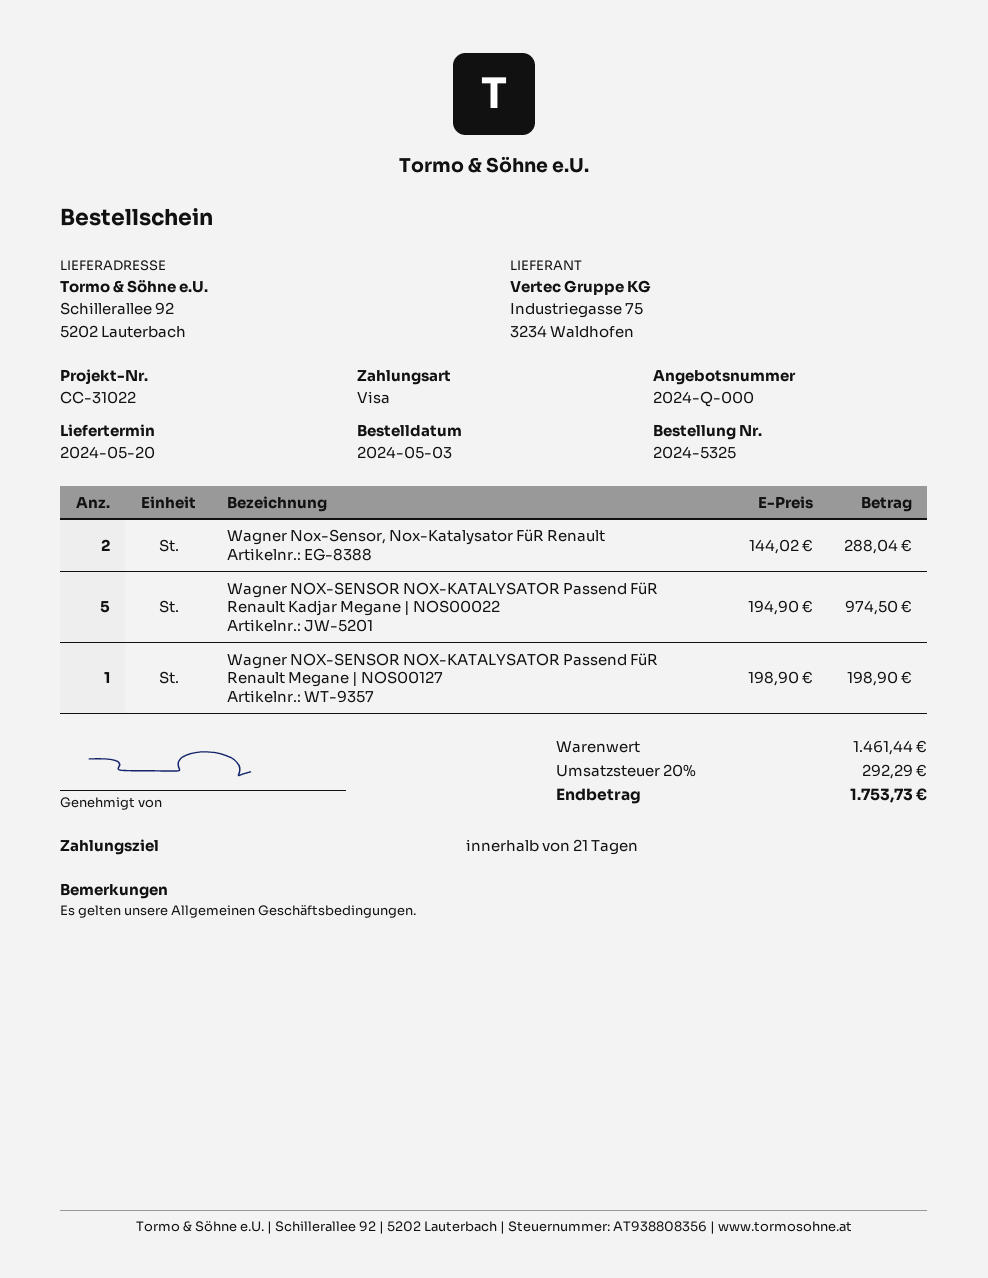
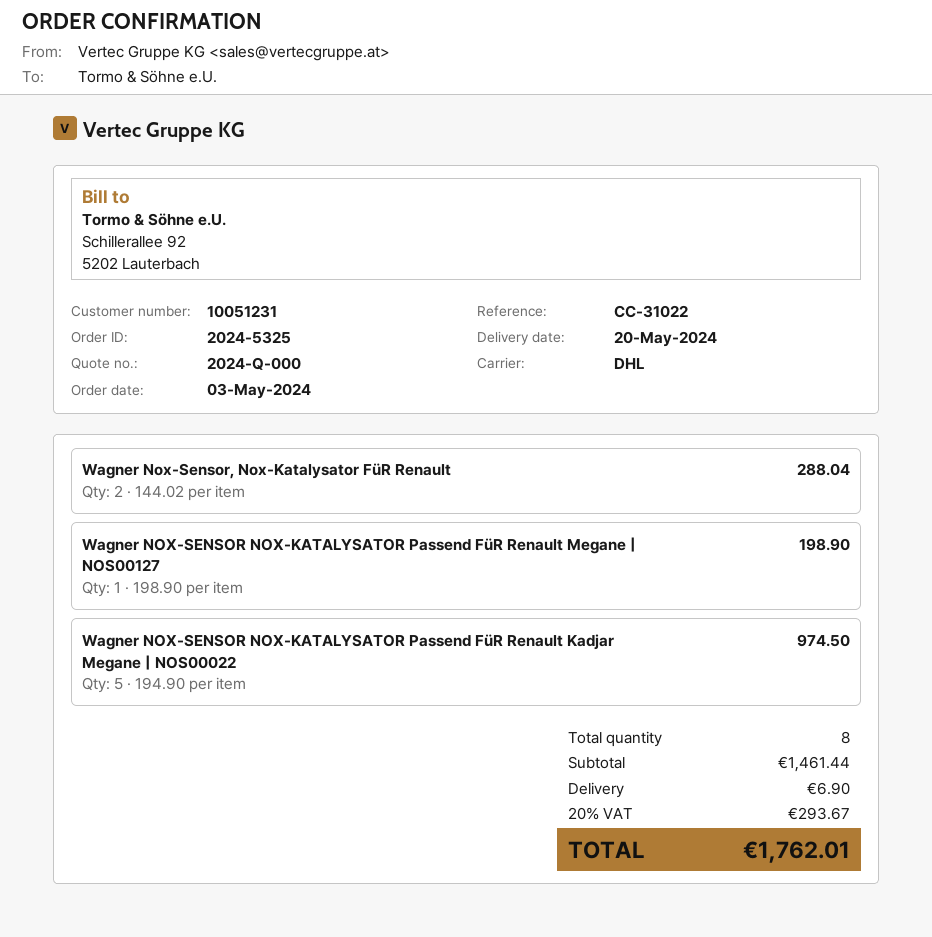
shipping: none -> 6.90
tax: 20% = 292.29 -> 20% = 293.67
total: 1753.73 -> 1762.01

